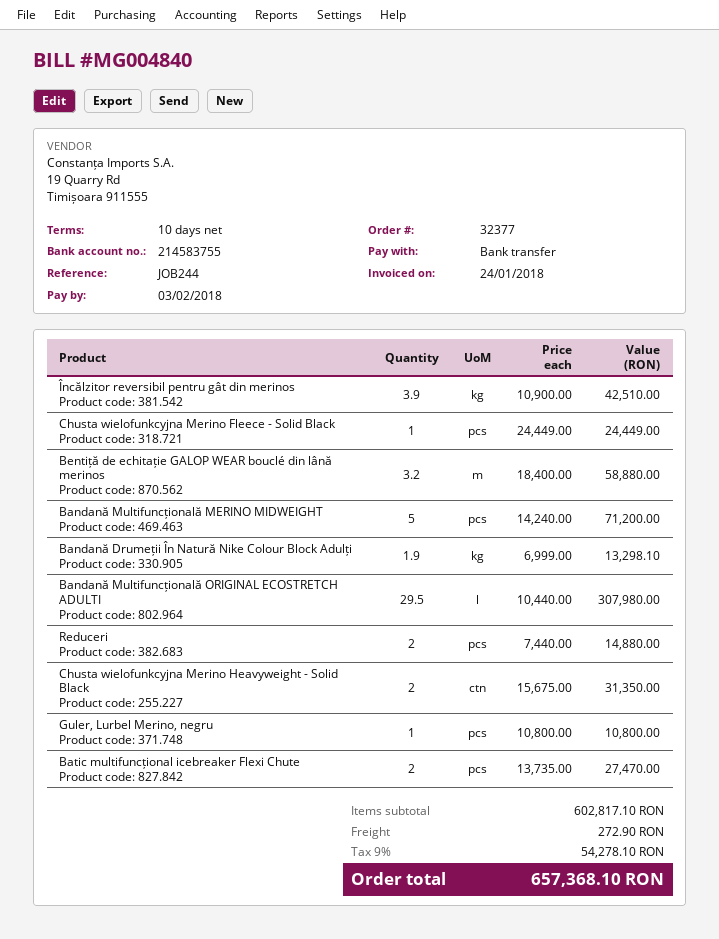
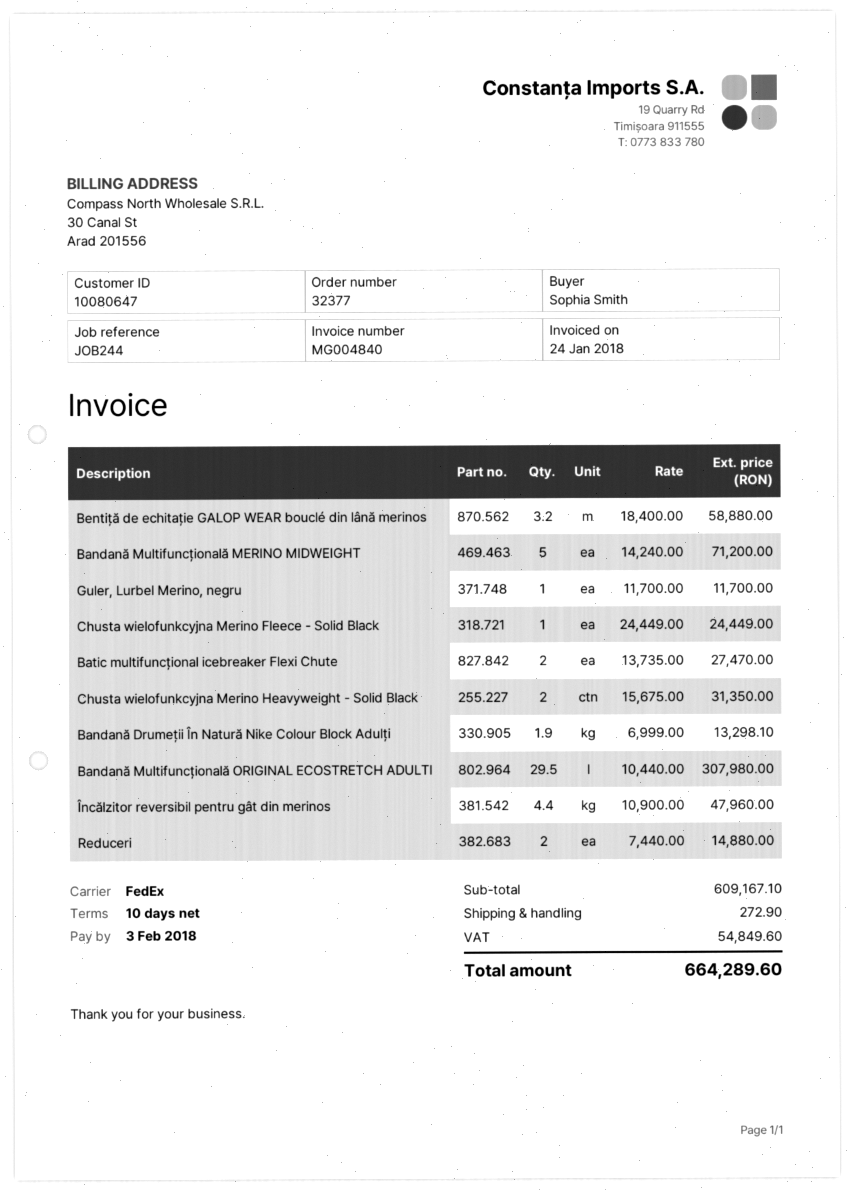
Încălzitor reversibil pentru gât din merinos: 3.9 x 10900.00 = 42510.00 -> 4.4 x 10900.00 = 47960.00
Guler, Lurbel Merino, negru: 1 x 10800.00 = 10800.00 -> 1 x 11700.00 = 11700.00
subtotal: 602817.10 -> 609167.10
tax: 54278.10 -> 54849.60
total: 657368.10 -> 664289.60

